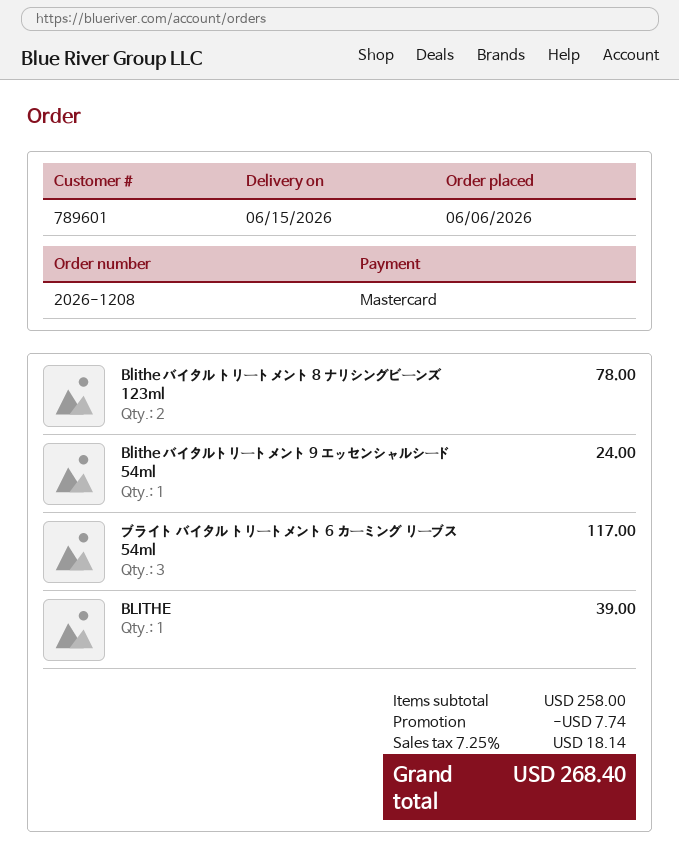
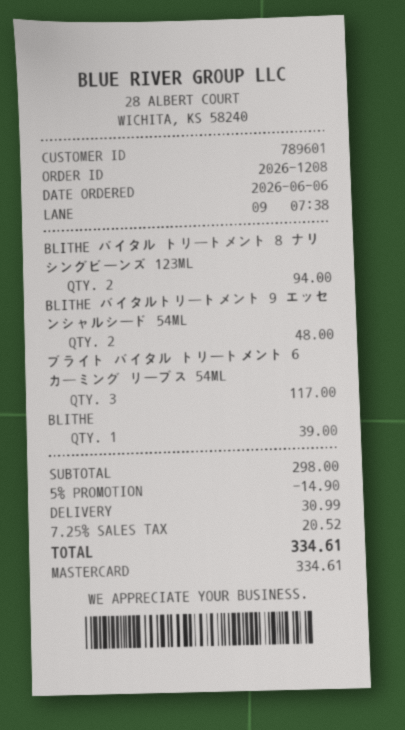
Blithe バイタル トリートメント 8 ナリシングビーンズ 123ml: 2 for 78.00 -> 2 for 94.00
Blithe バイタルトリートメント 9 エッセンシャルシード 54ml: 1 for 24.00 -> 2 for 48.00
subtotal: 258.00 -> 298.00
discount: 7.74 -> 14.90
shipping: none -> 30.99
tax: 7.25% = 18.14 -> 7.25% = 20.52
total: 268.40 -> 334.61

